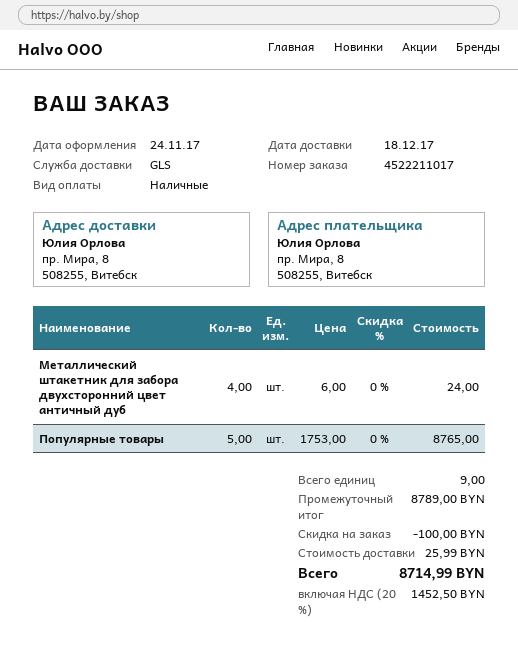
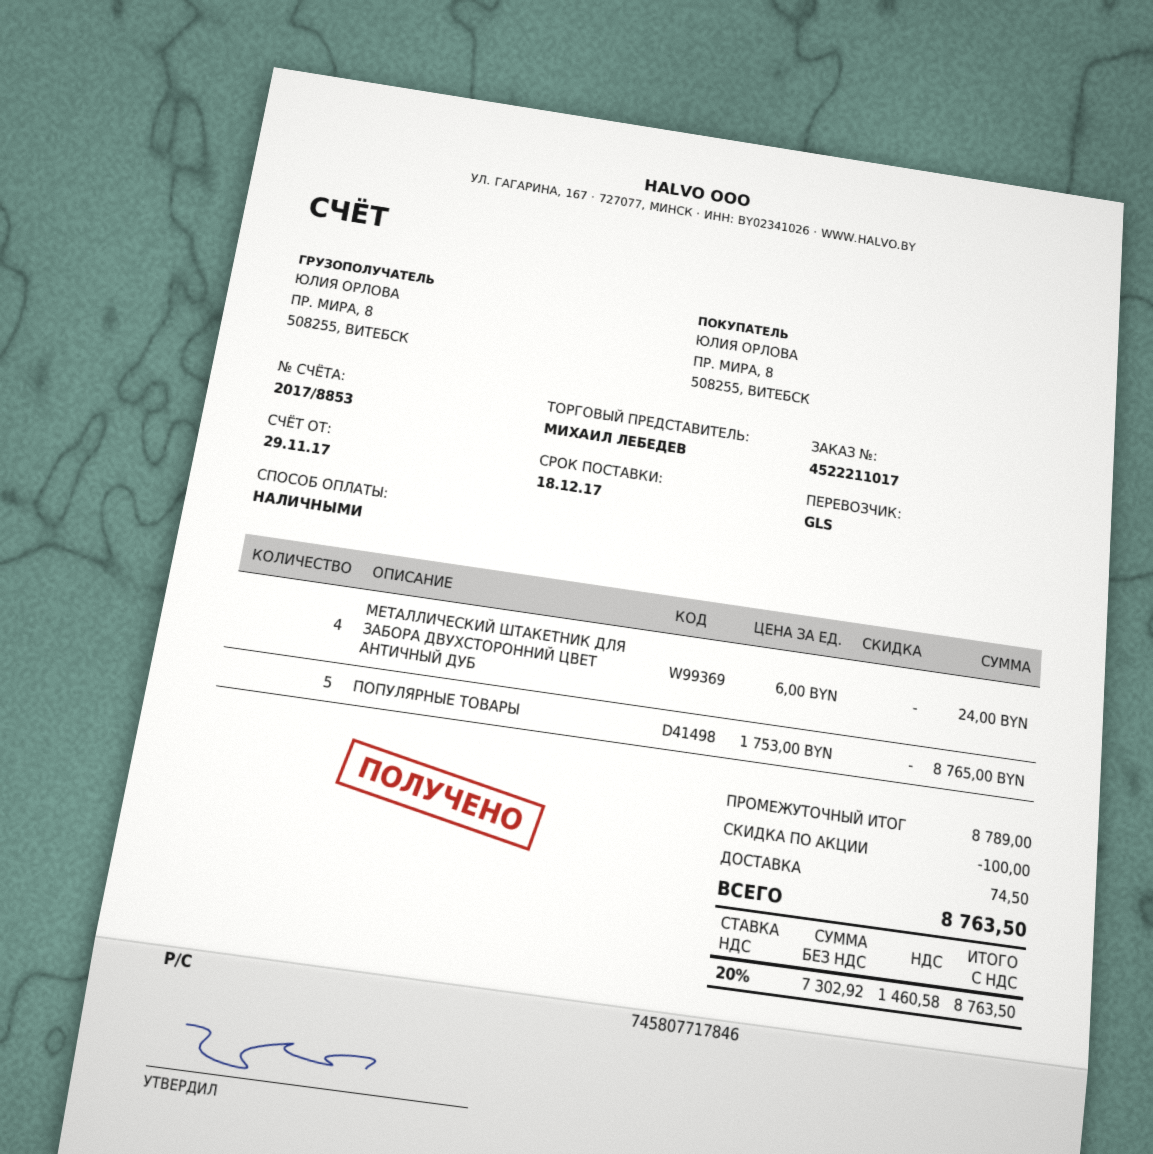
shipping: 25.99 -> 74.50
tax: 20% = 1452.50 -> 20% = 1460.58
total: 8714.99 -> 8763.50

